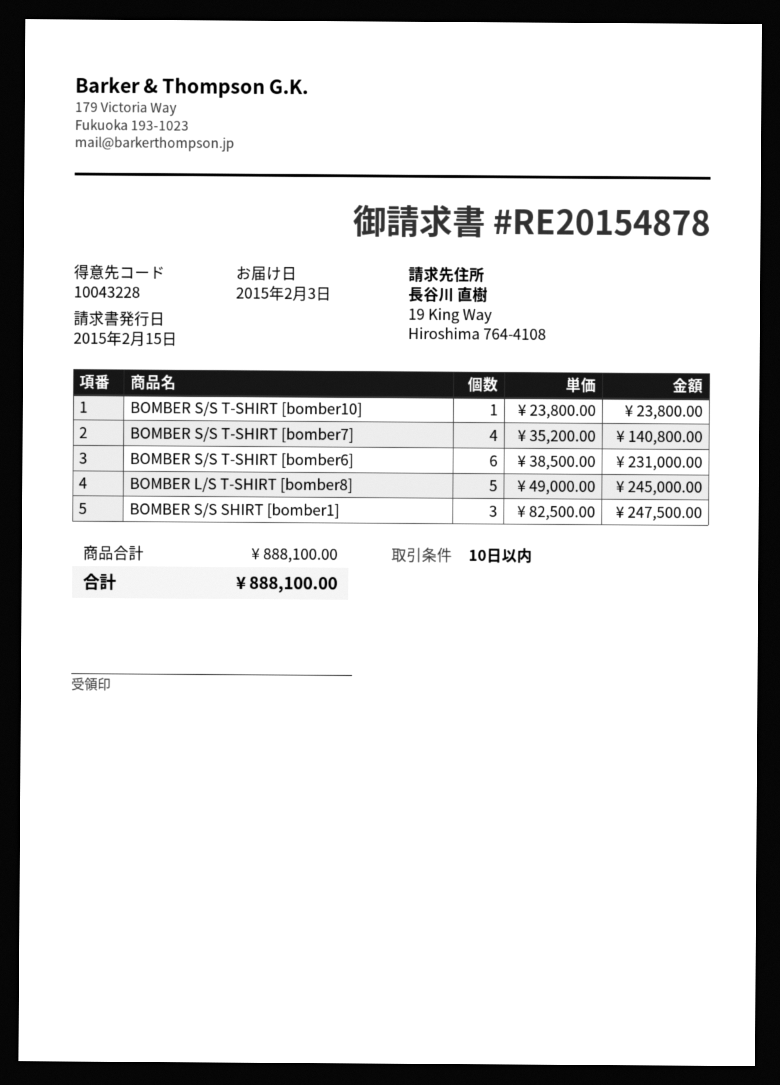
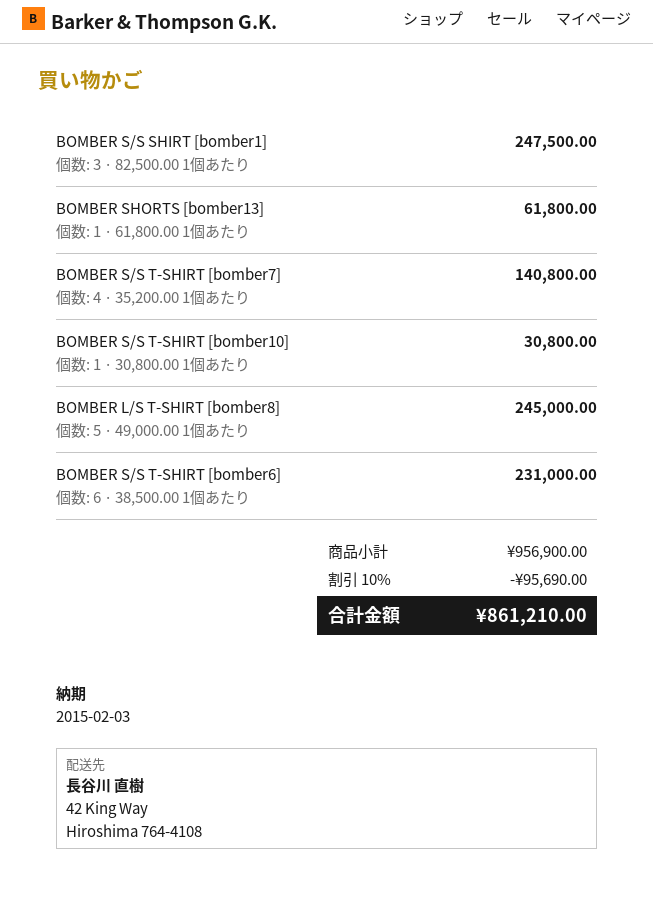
BOMBER S/S T-SHIRT [bomber10]: 1 x 23800.00 = 23800.00 -> 1 x 30800.00 = 30800.00
BOMBER SHORTS [bomber13]: none -> 1 x 61800.00 = 61800.00
subtotal: 888100.00 -> 956900.00
discount: none -> 10% = 95690.00
total: 888100.00 -> 861210.00

